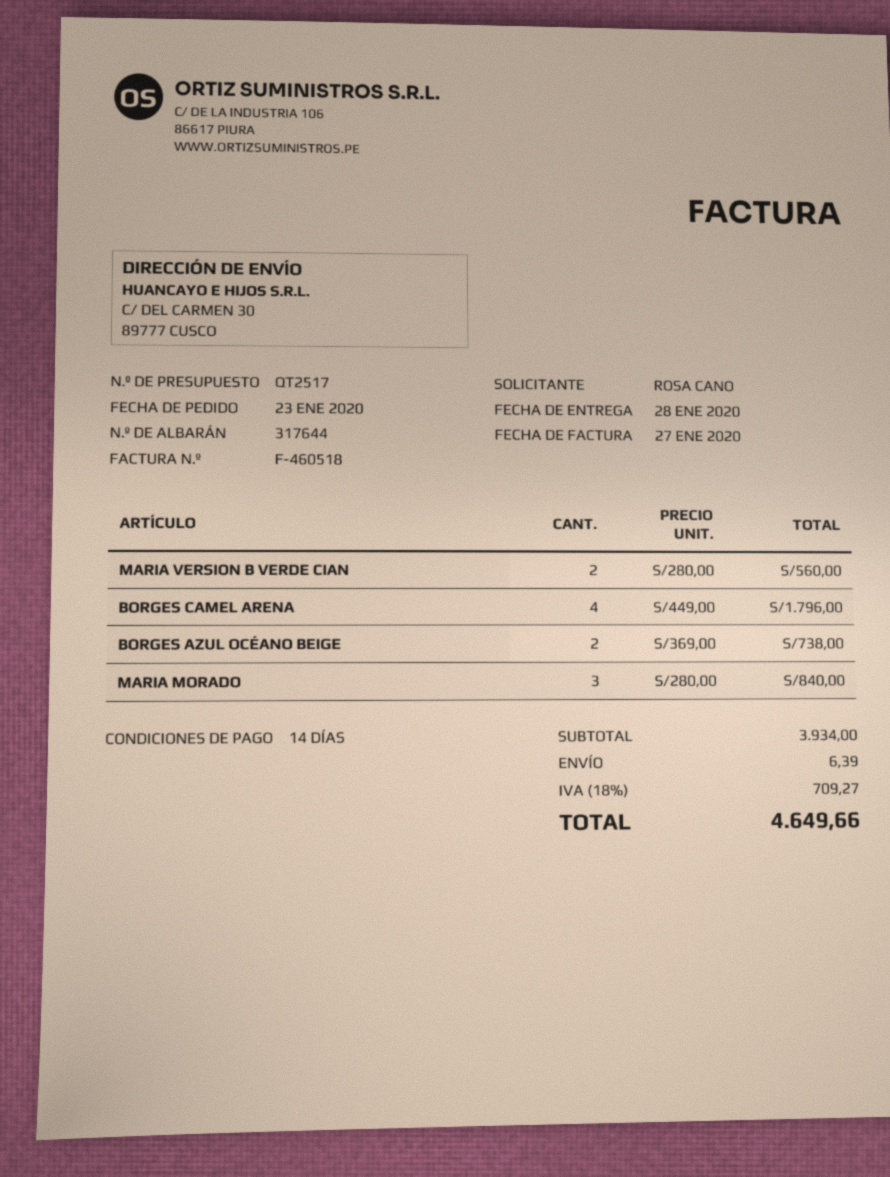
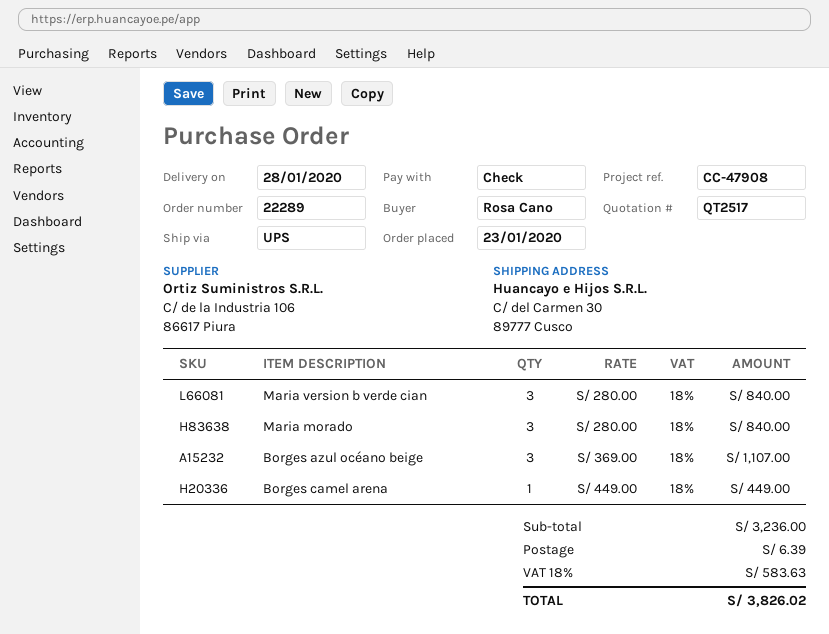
MARIA VERSION B VERDE CIAN: 2 x 280.00 = 560.00 -> 3 x 280.00 = 840.00
BORGES CAMEL ARENA: 4 x 449.00 = 1796.00 -> 1 x 449.00 = 449.00
BORGES AZUL OCÉANO BEIGE: 2 x 369.00 = 738.00 -> 3 x 369.00 = 1107.00
subtotal: 3934.00 -> 3236.00
tax: 18% = 709.27 -> 18% = 583.63
total: 4649.66 -> 3826.02

